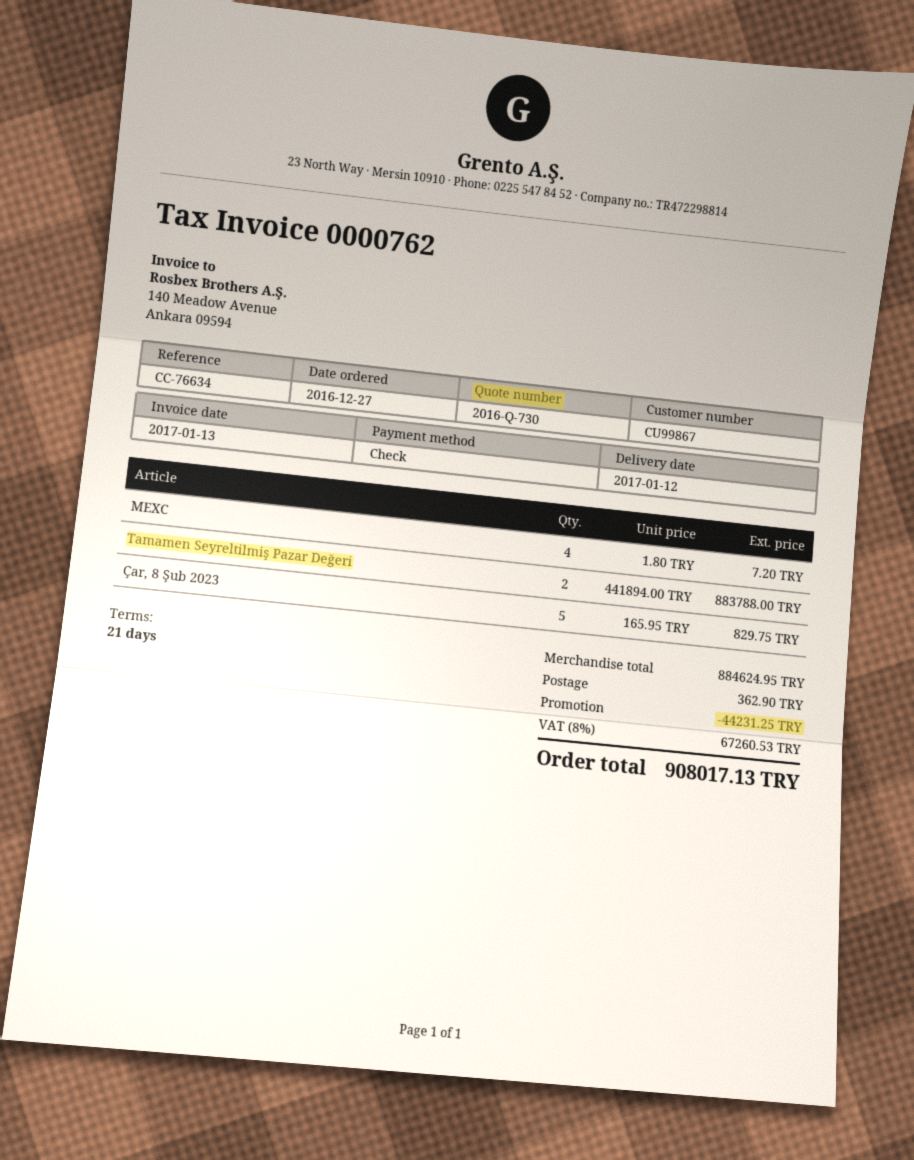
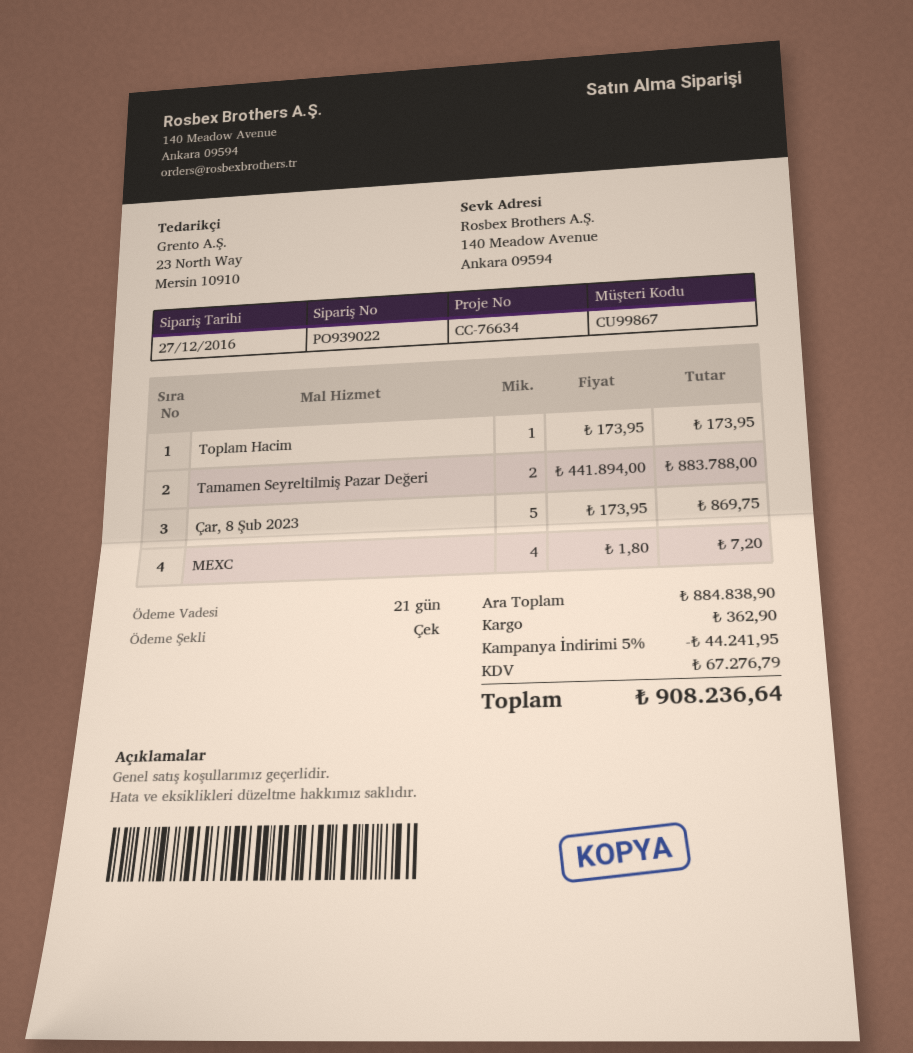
Çar, 8 Şub 2023: 5 x 165.95 = 829.75 -> 5 x 173.95 = 869.75
Toplam Hacim: none -> 1 x 173.95 = 173.95
subtotal: 884624.95 -> 884838.90
discount: 44231.25 -> 44241.95
tax: 67260.53 -> 67276.79
total: 908017.13 -> 908236.64

